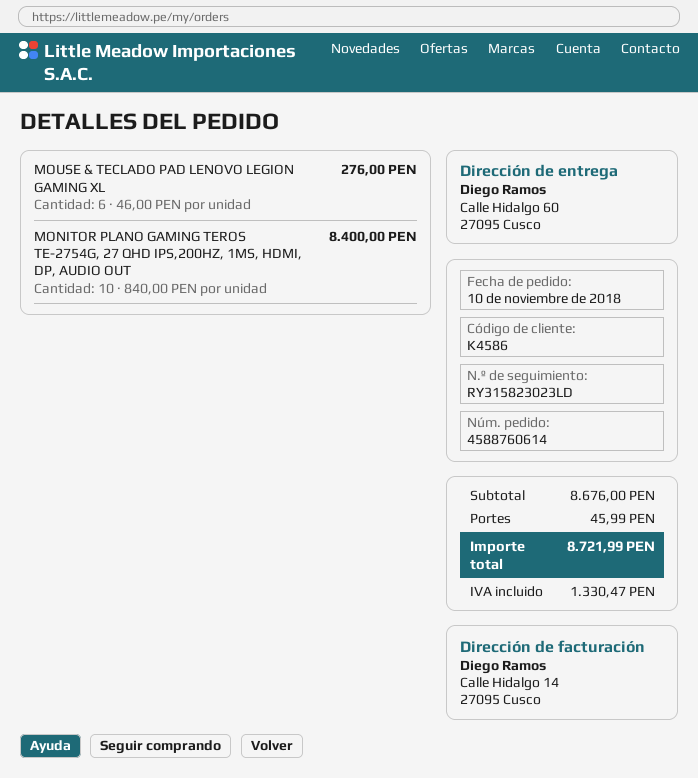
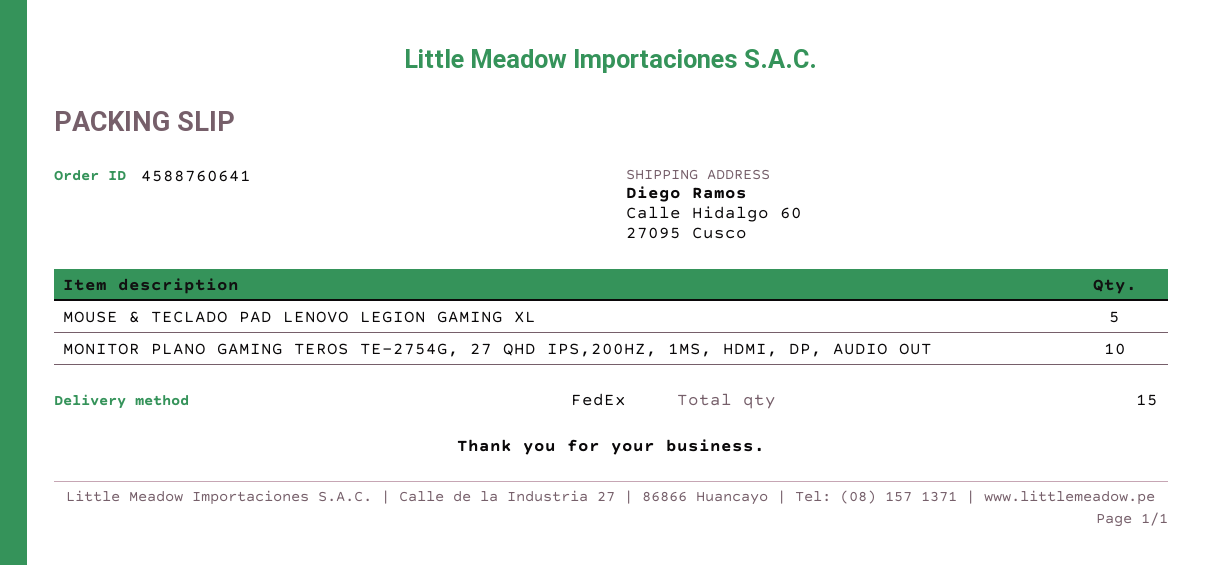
order number: 4588760614 -> 4588760641
MOUSE & TECLADO PAD LENOVO LEGION GAMING XL: 6 -> 5

